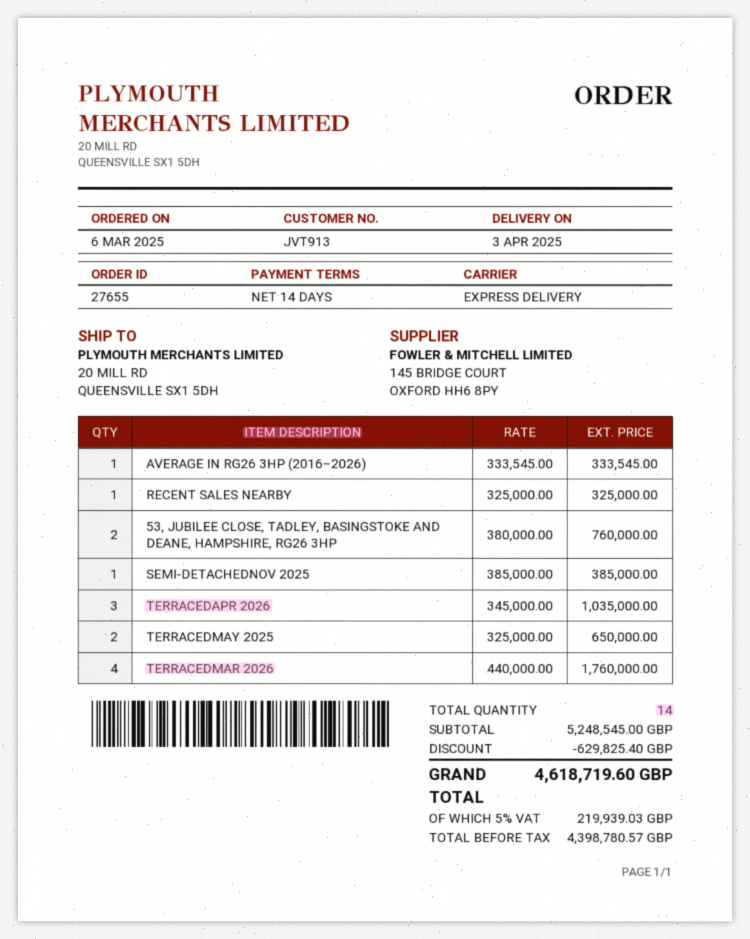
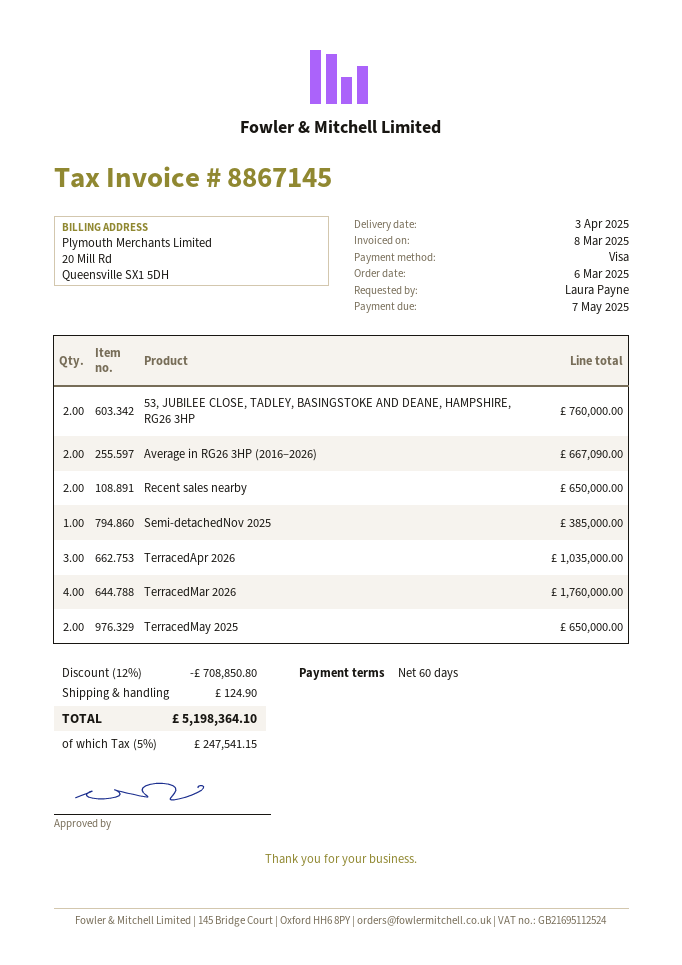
payment terms: 14 days -> 60 days
AVERAGE IN RG26 3HP (2016–2026): 1 for 333545.00 -> 2 for 667090.00
RECENT SALES NEARBY: 1 for 325000.00 -> 2 for 650000.00
discount: 629825.40 -> 708850.80
shipping: none -> 124.90
tax: 5% = 219939.03 -> 5% = 247541.15
total: 4618719.60 -> 5198364.10

